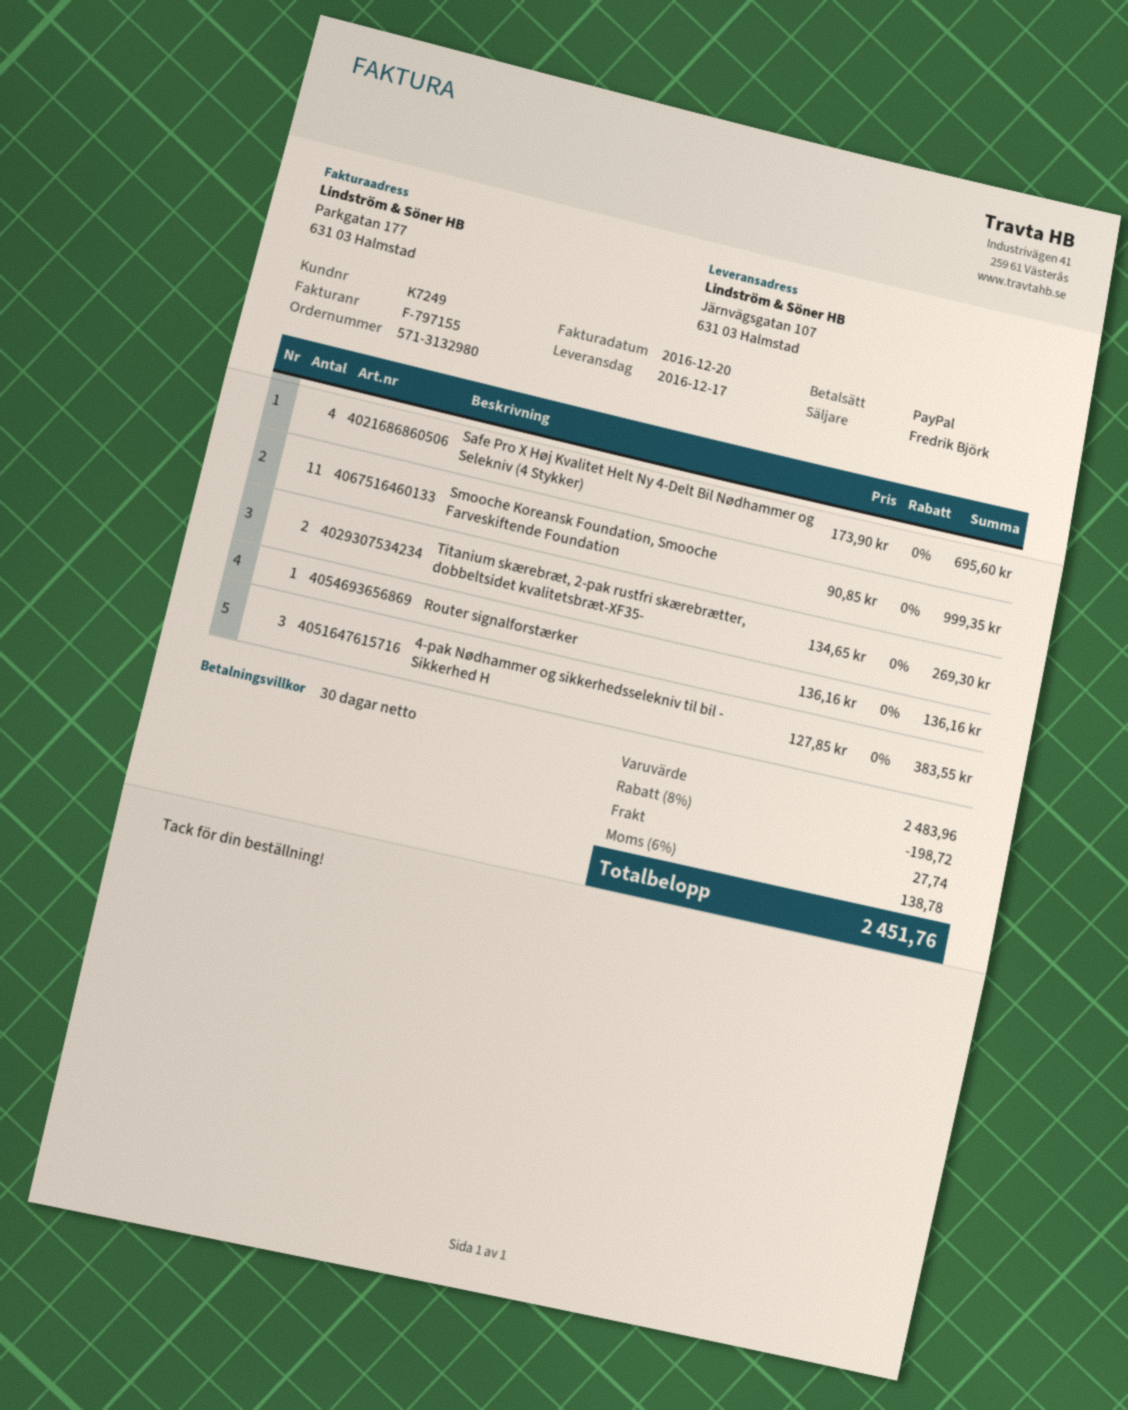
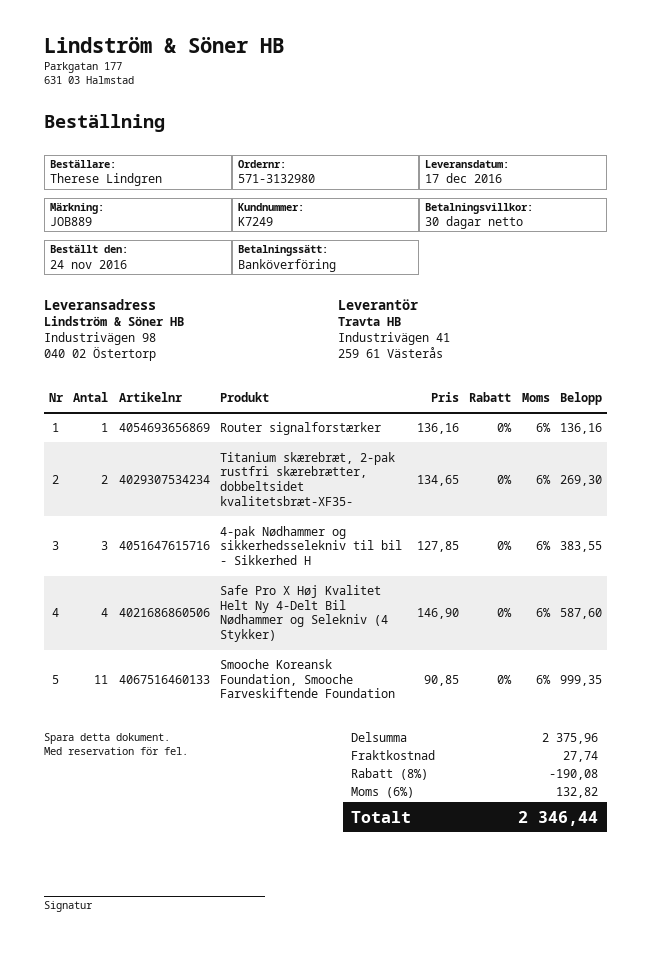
payment method: PayPal -> bank transfer
ship to: Järnvägsgatan 107, 631 03 Halmstad -> Industrivägen 98, 040 02 Östertorp
Safe Pro X Høj Kvalitet Helt Ny 4-Delt Bil Nødhammer og Selekniv (4 Stykker): 4 x 173.90 = 695.60 -> 4 x 146.90 = 587.60
subtotal: 2483.96 -> 2375.96
discount: 8% = 198.72 -> 8% = 190.08
tax: 6% = 138.78 -> 6% = 132.82
total: 2451.76 -> 2346.44

